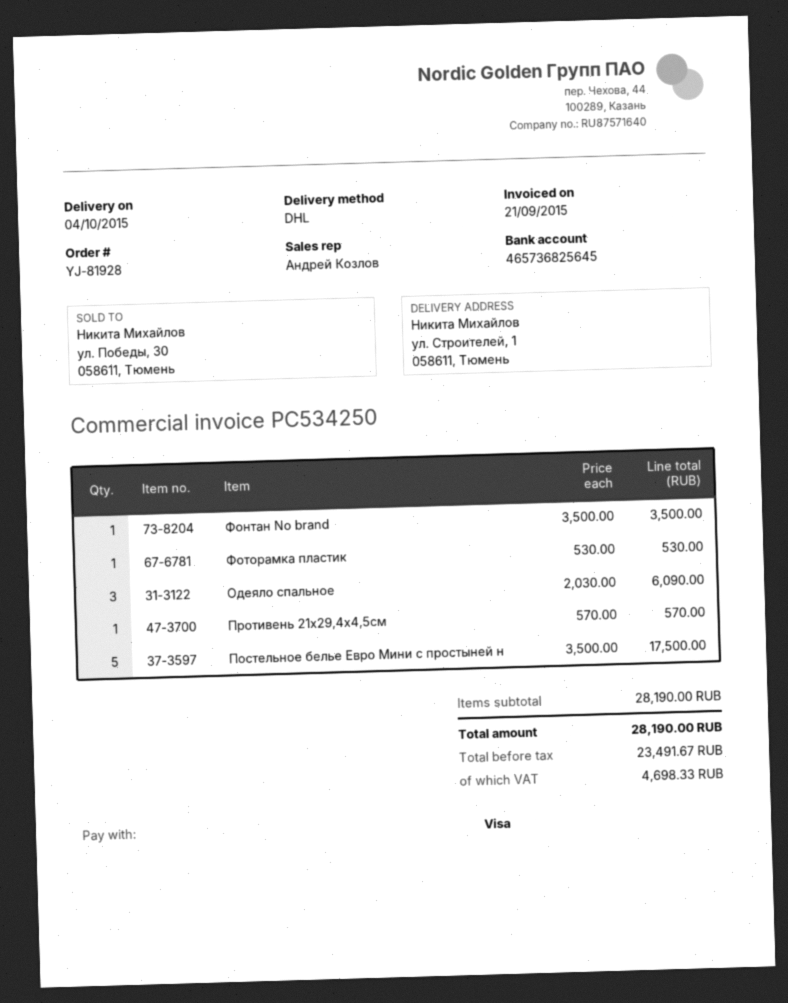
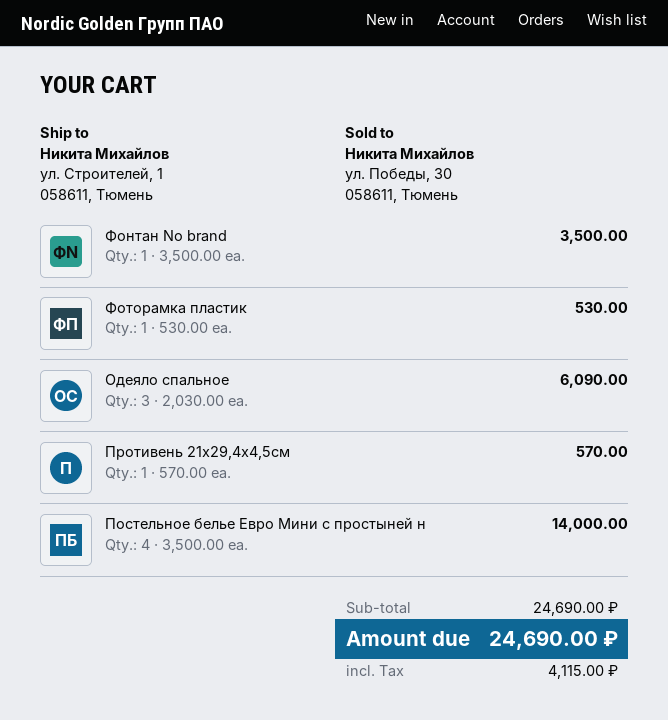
Постельное белье Евро Мини с простыней н: 5 x 3500.00 = 17500.00 -> 4 x 3500.00 = 14000.00
subtotal: 28190.00 -> 24690.00
tax: 4698.33 -> 4115.00
total: 28190.00 -> 24690.00

